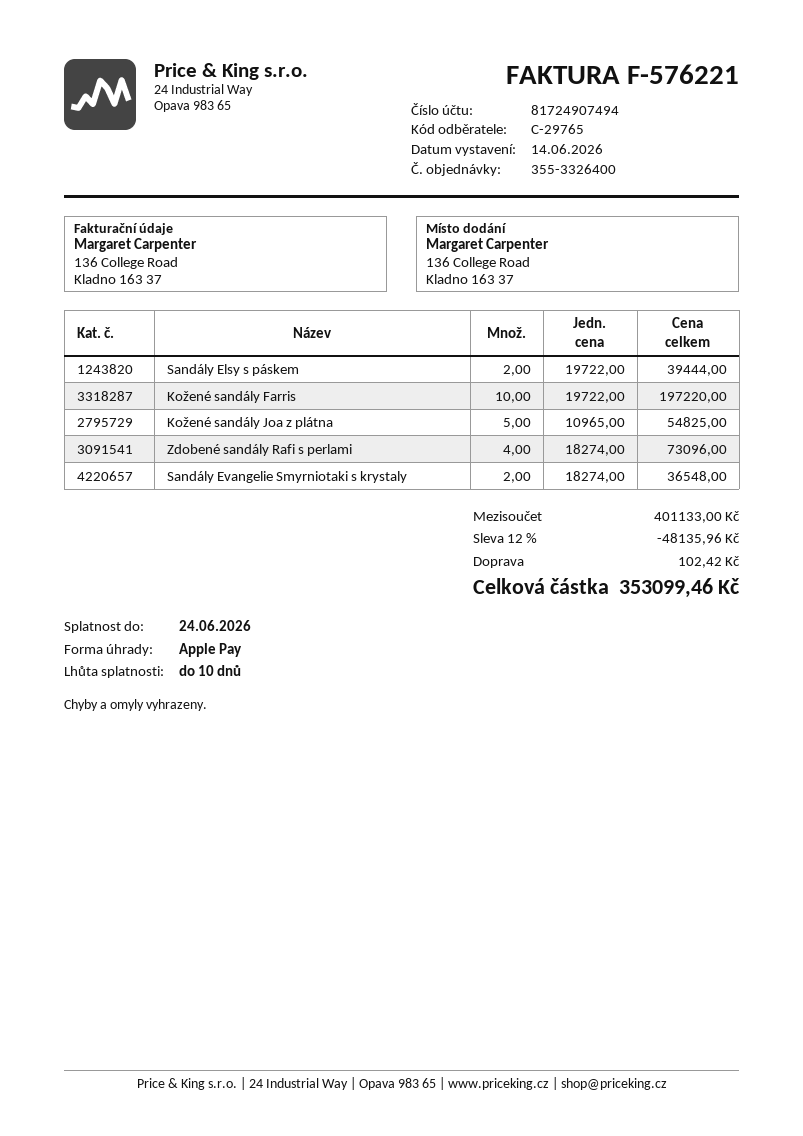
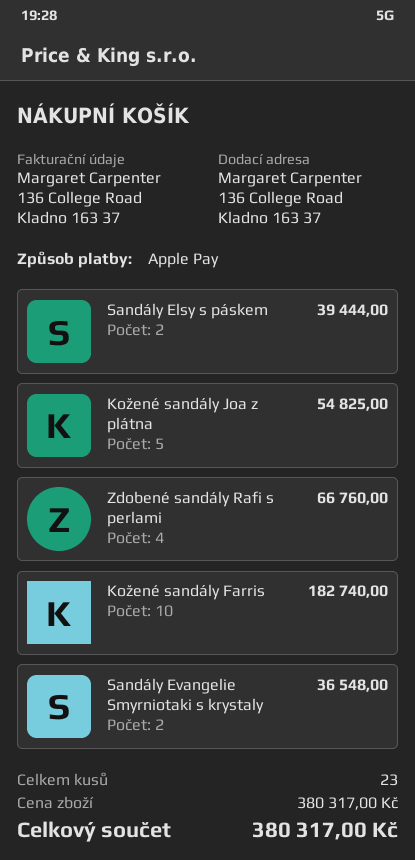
Kožené sandály Farris: 10 for 197220.00 -> 10 for 182740.00
Zdobené sandály Rafi s perlami: 4 for 73096.00 -> 4 for 66760.00
subtotal: 401133.00 -> 380317.00
discount: 12% = 48135.96 -> none
shipping: 102.42 -> none
total: 353099.46 -> 380317.00

